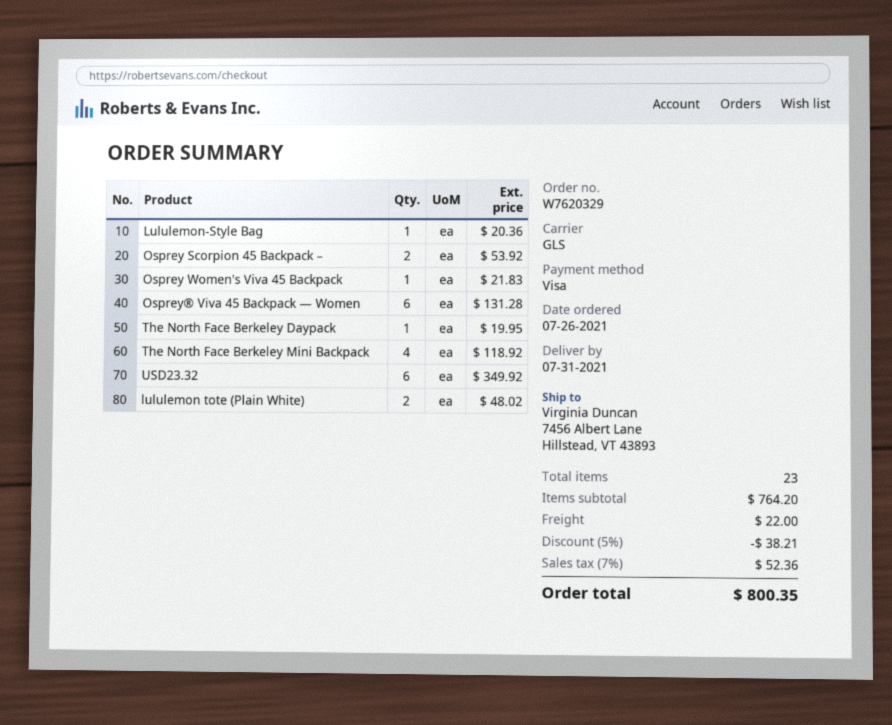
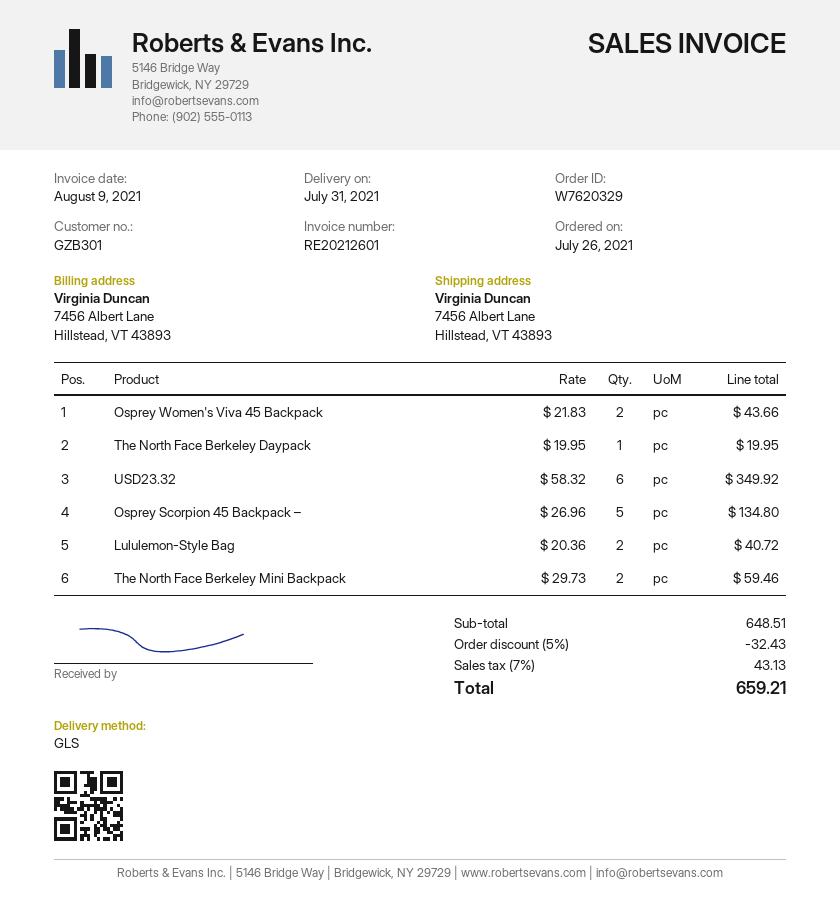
Lululemon-Style Bag: 1 for 20.36 -> 2 for 40.72
Osprey Scorpion 45 Backpack –: 2 for 53.92 -> 5 for 134.80
Osprey Women's Viva 45 Backpack: 1 for 21.83 -> 2 for 43.66
Osprey® Viva 45 Backpack — Women: 6 for 131.28 -> none
The North Face Berkeley Mini Backpack: 4 for 118.92 -> 2 for 59.46
lululemon tote (Plain White): 2 for 48.02 -> none
subtotal: 764.20 -> 648.51
discount: 5% = 38.21 -> 5% = 32.43
shipping: 22.00 -> none
tax: 7% = 52.36 -> 7% = 43.13
total: 800.35 -> 659.21

